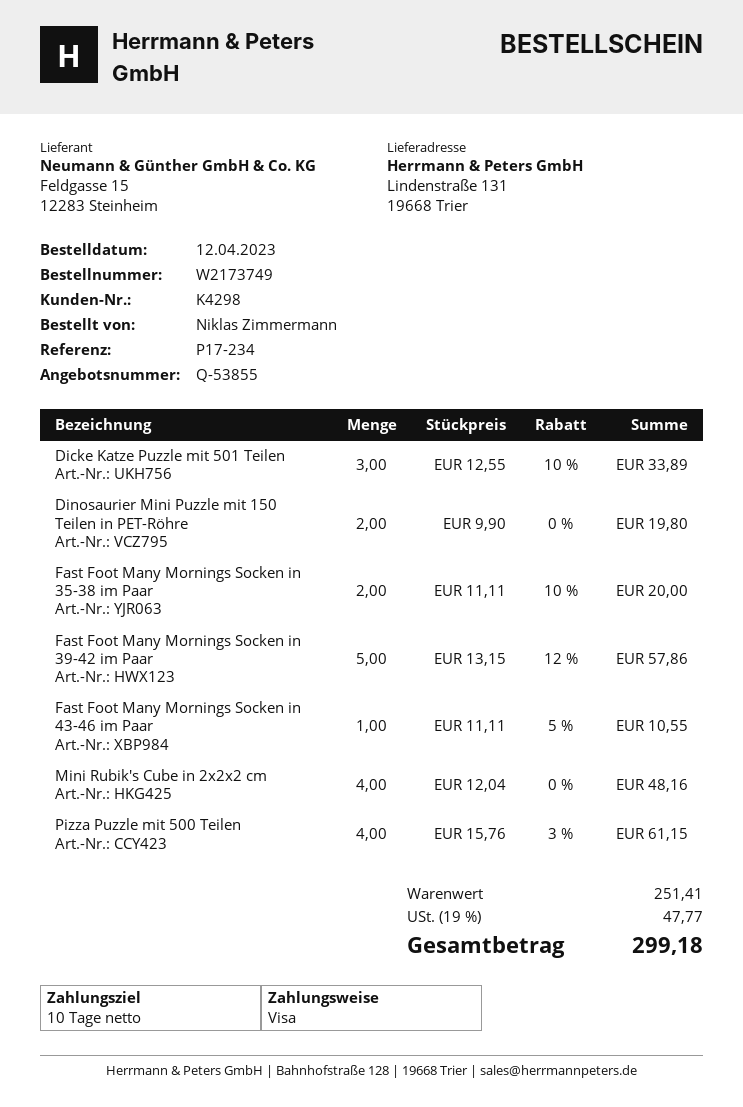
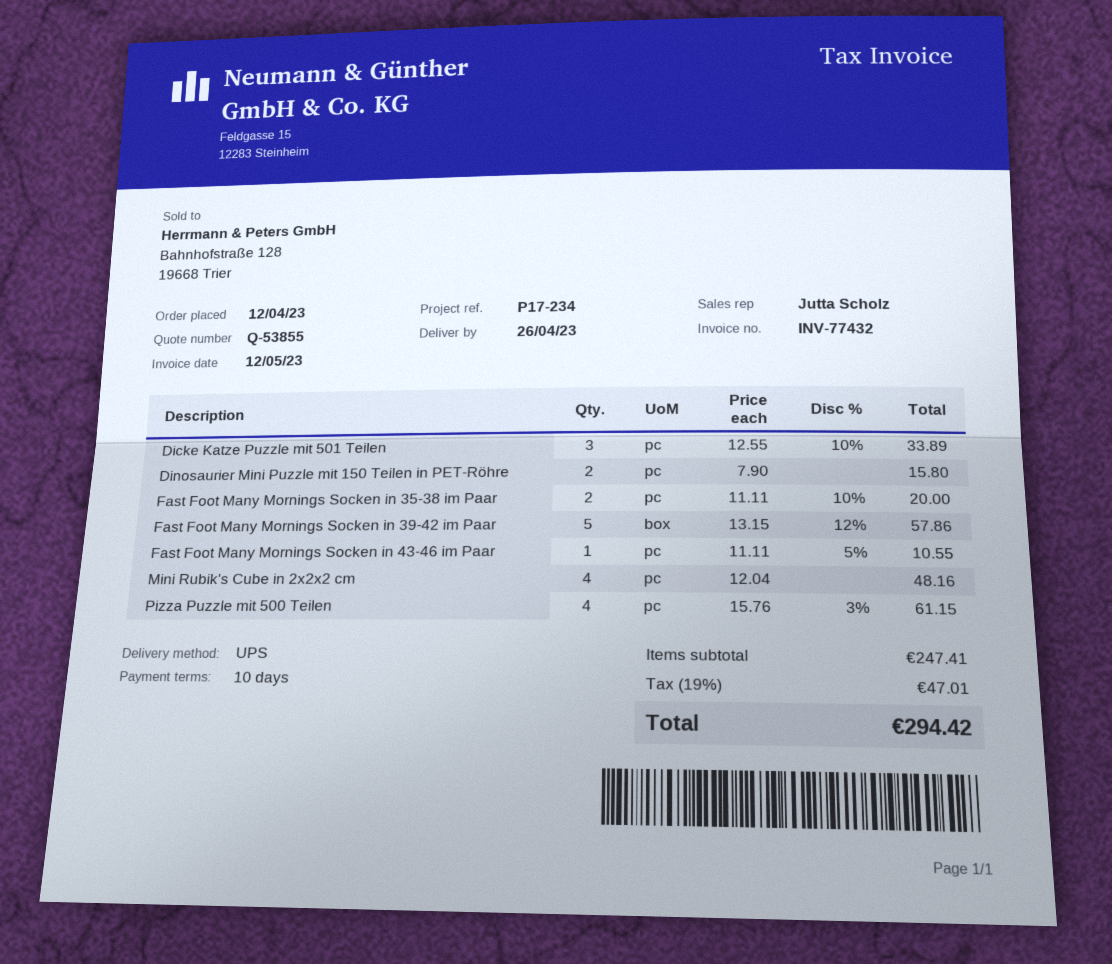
Dinosaurier Mini Puzzle mit 150 Teilen in PET-Röhre: 2 x 9.90 = 19.80 -> 2 x 7.90 = 15.80
subtotal: 251.41 -> 247.41
tax: 19% = 47.77 -> 19% = 47.01
total: 299.18 -> 294.42

